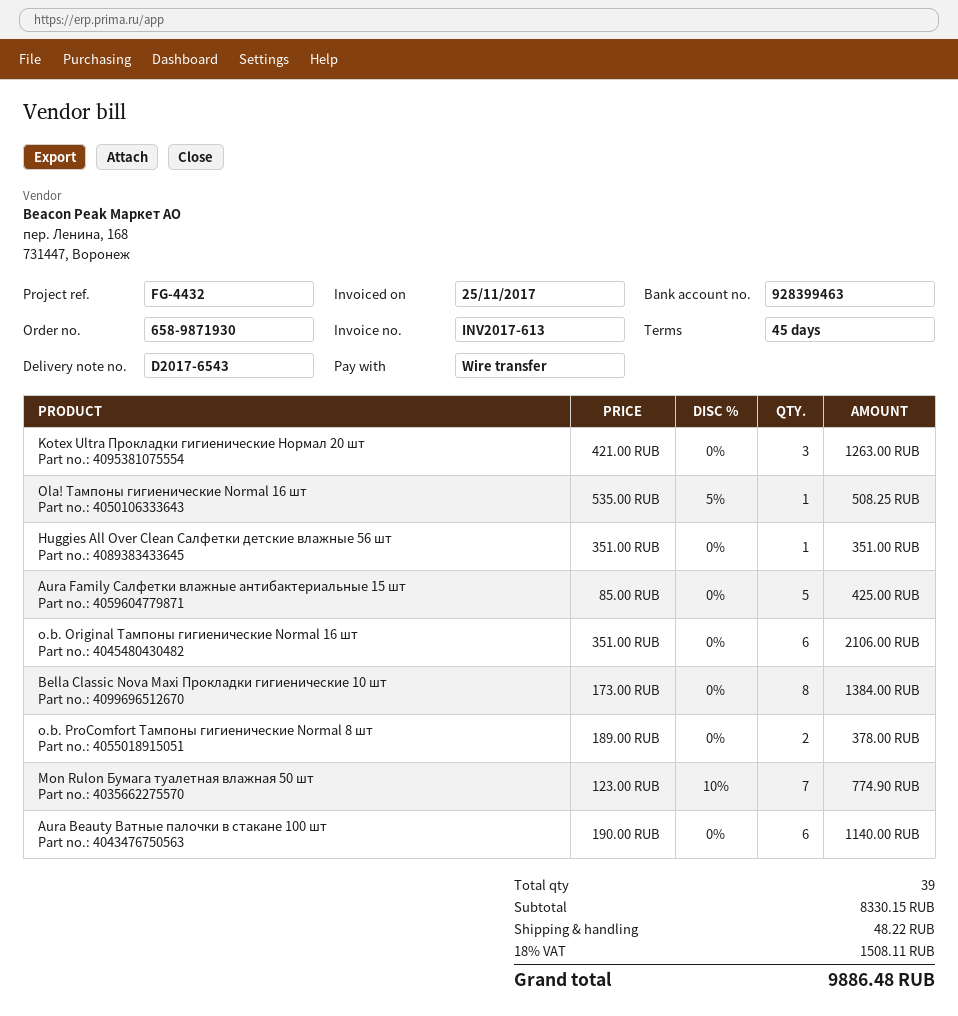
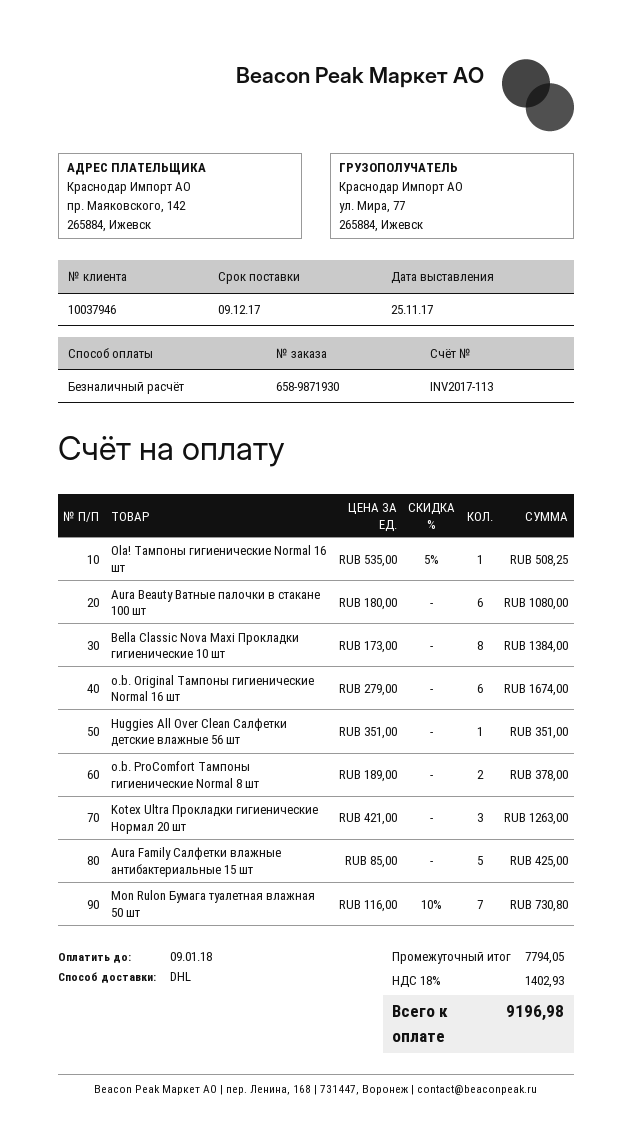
invoice number: INV2017-613 -> INV2017-113
o.b. Original Тампоны гигиенические Normal 16 шт: 6 x 351.00 = 2106.00 -> 6 x 279.00 = 1674.00
Mon Rulon Бумага туалетная влажная 50 шт: 7 x 123.00 - 10% = 774.90 -> 7 x 116.00 - 10% = 730.80
Aura Beauty Ватные палочки в стакане 100 шт: 6 x 190.00 = 1140.00 -> 6 x 180.00 = 1080.00
subtotal: 8330.15 -> 7794.05
shipping: 48.22 -> none
tax: 18% = 1508.11 -> 18% = 1402.93
total: 9886.48 -> 9196.98

